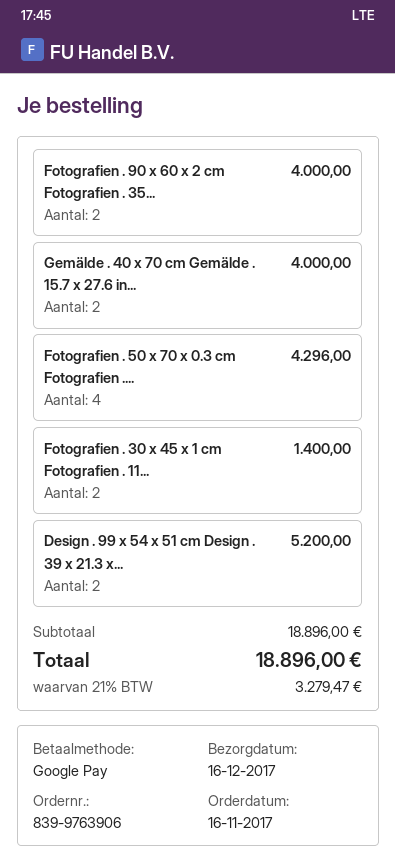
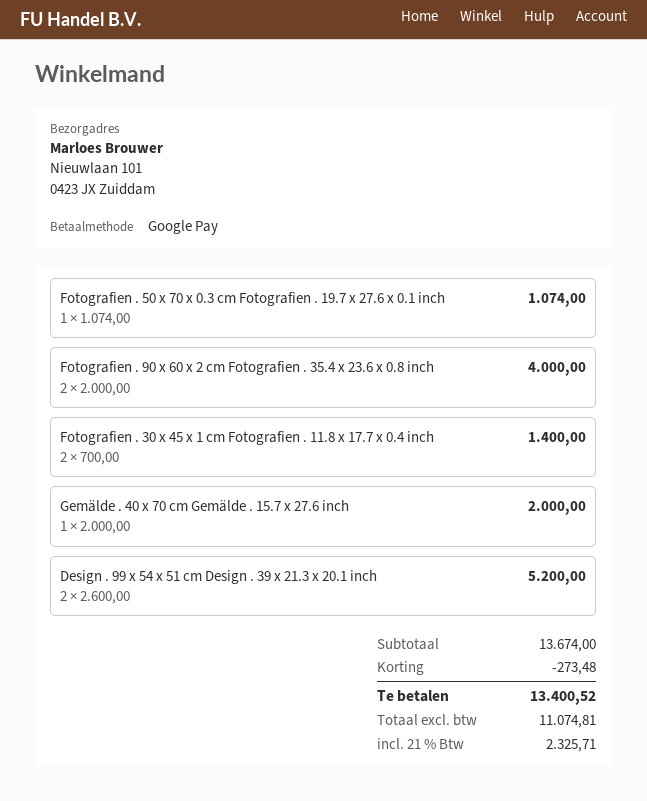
Gemälde . 40 x 70 cm Gemälde . 15.7 x 27.6 in...: 2 for 4000.00 -> 1 for 2000.00
Fotografien . 50 x 70 x 0.3 cm Fotografien ....: 4 for 4296.00 -> 1 for 1074.00
subtotal: 18896.00 -> 13674.00
discount: none -> 273.48
tax: 21% = 3279.47 -> 21% = 2325.71
total: 18896.00 -> 13400.52

